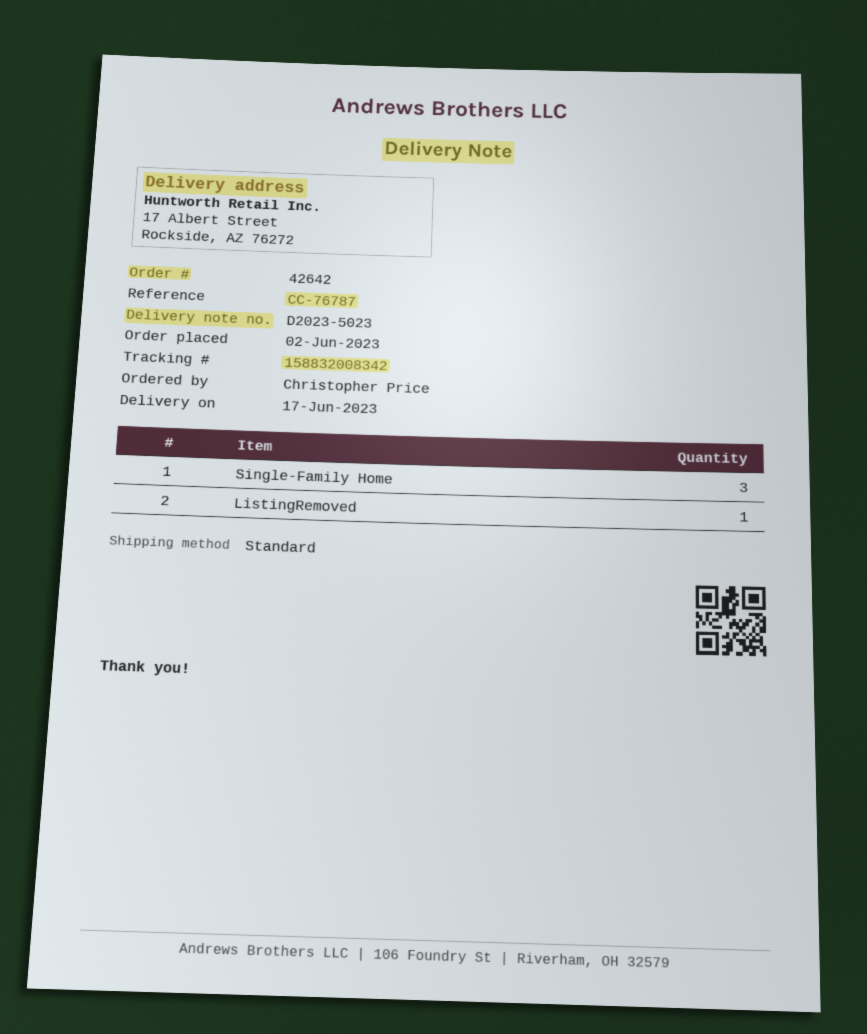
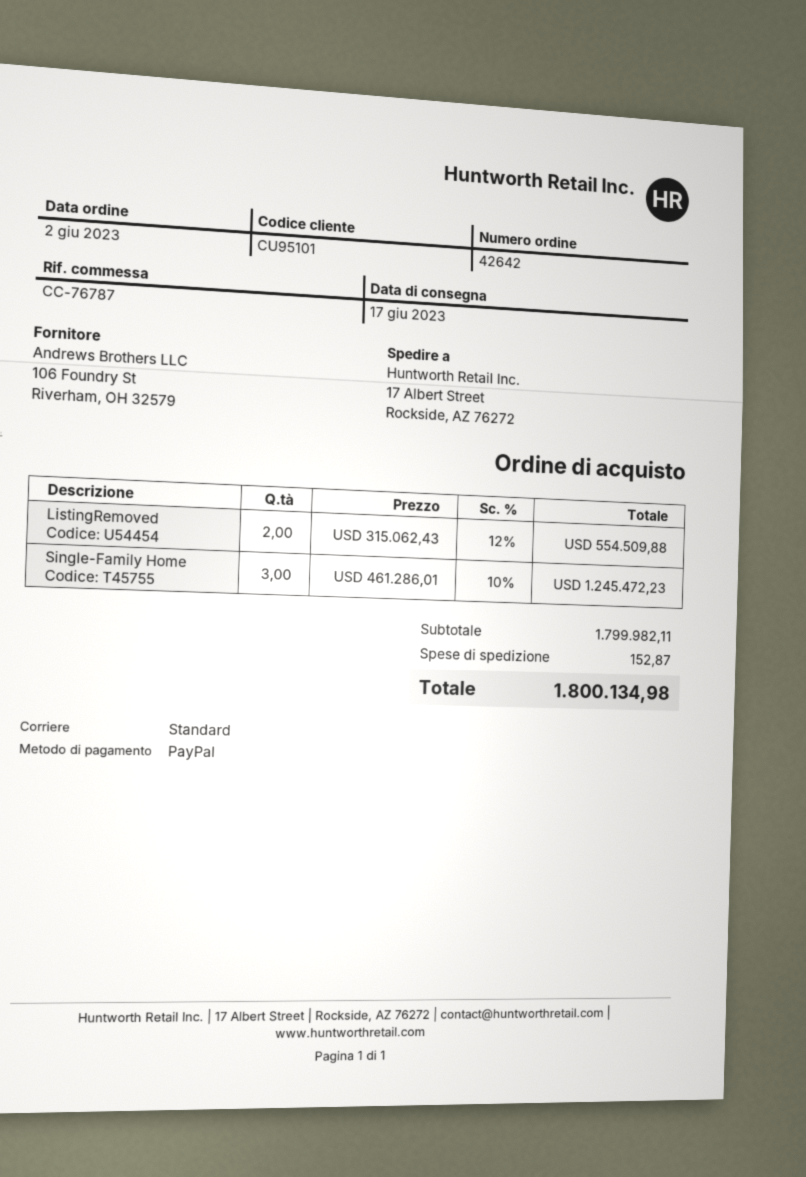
ListingRemoved: 1 -> 2

